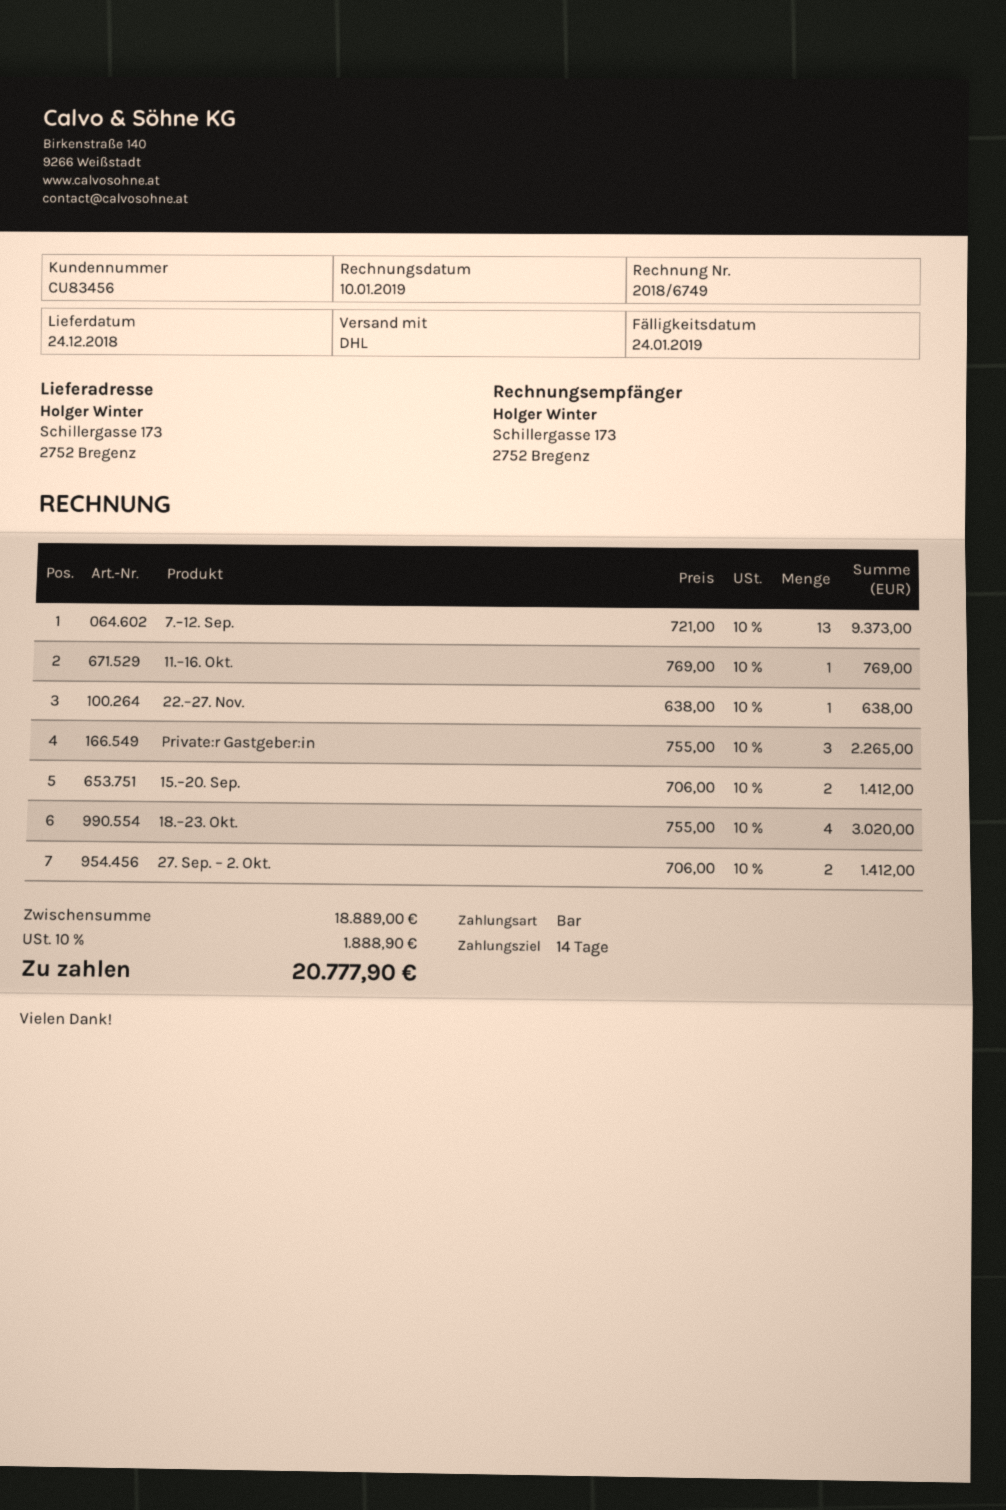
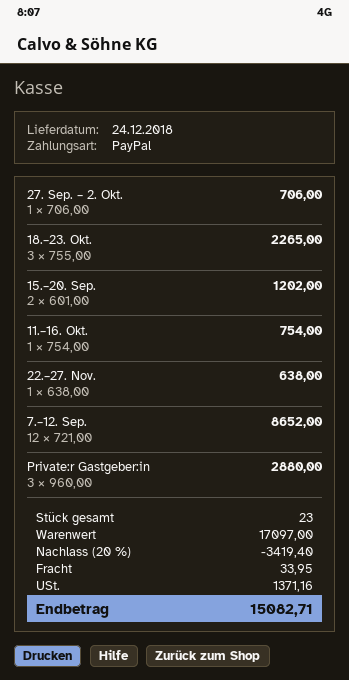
payment method: cash -> PayPal
7.–12. Sep.: 13 x 721.00 = 9373.00 -> 12 x 721.00 = 8652.00
11.–16. Okt.: 1 x 769.00 = 769.00 -> 1 x 754.00 = 754.00
Private:r Gastgeber:in: 3 x 755.00 = 2265.00 -> 3 x 960.00 = 2880.00
15.–20. Sep.: 2 x 706.00 = 1412.00 -> 2 x 601.00 = 1202.00
18.–23. Okt.: 4 x 755.00 = 3020.00 -> 3 x 755.00 = 2265.00
27. Sep. – 2. Okt.: 2 x 706.00 = 1412.00 -> 1 x 706.00 = 706.00
subtotal: 18889.00 -> 17097.00
discount: none -> 20% = 3419.40
shipping: none -> 33.95
tax: 1888.90 -> 1371.16
total: 20777.90 -> 15082.71

